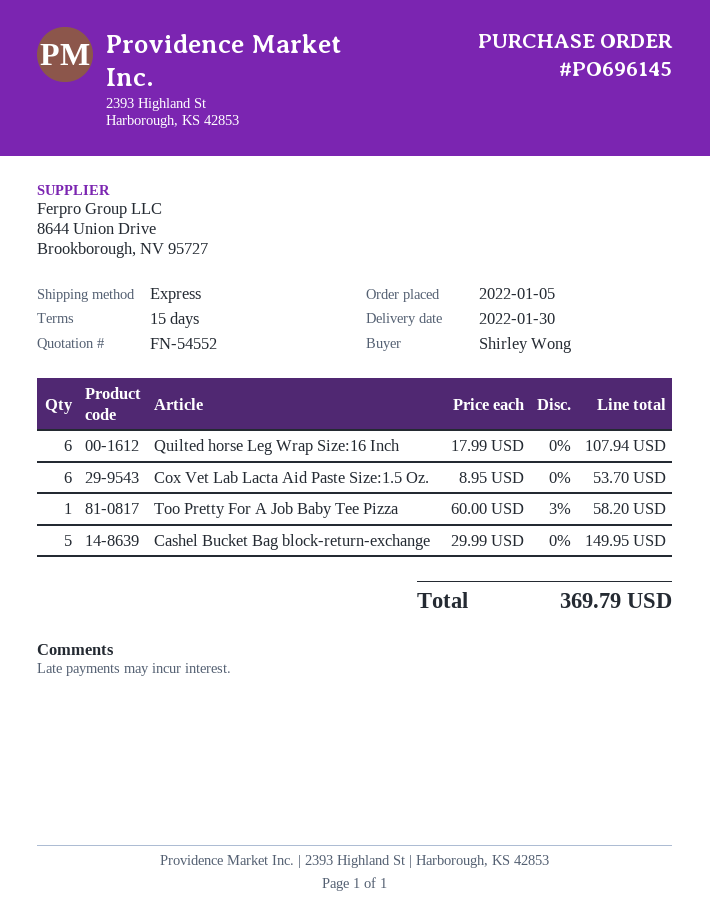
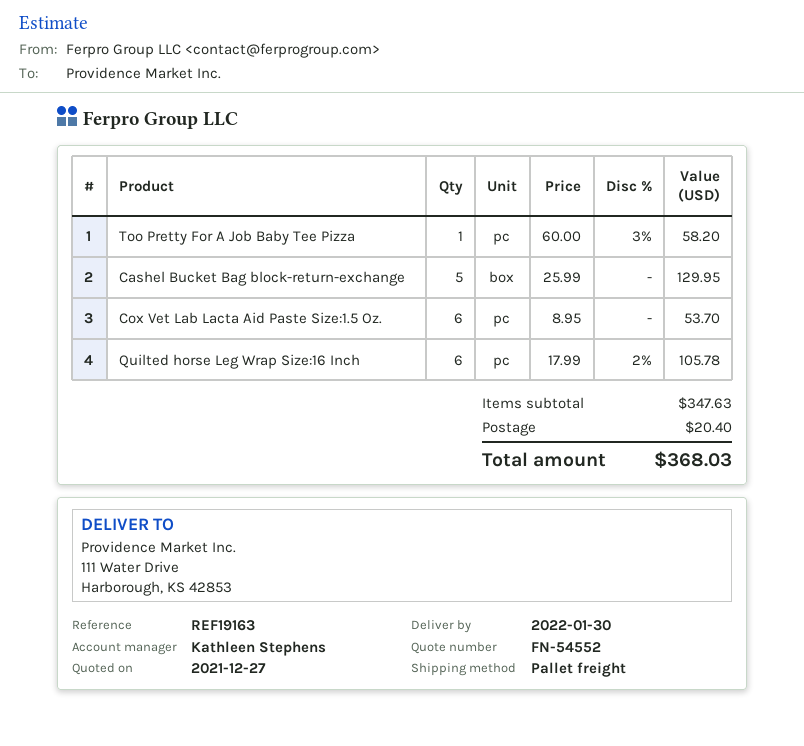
shipping method: express -> pallet freight
Quilted horse Leg Wrap Size:16 Inch: 6 x 17.99 = 107.94 -> 6 x 17.99 - 2% = 105.78
Cashel Bucket Bag block-return-exchange: 5 x 29.99 = 149.95 -> 5 x 25.99 = 129.95
shipping: none -> 20.40
total: 369.79 -> 368.03

